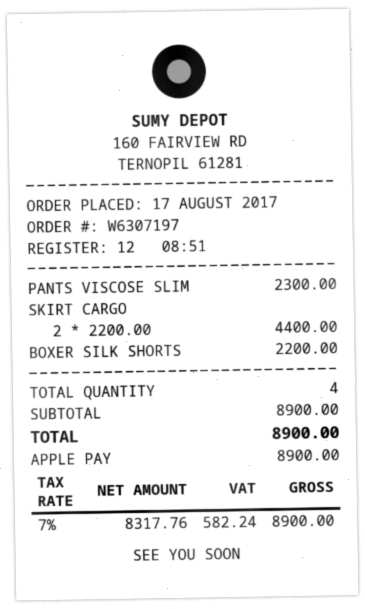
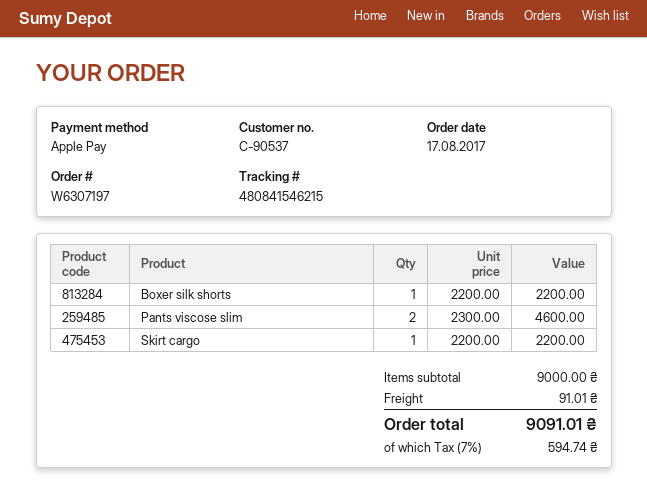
PANTS VISCOSE SLIM: 1 x 2300.00 = 2300.00 -> 2 x 2300.00 = 4600.00
SKIRT CARGO: 2 x 2200.00 = 4400.00 -> 1 x 2200.00 = 2200.00
subtotal: 8900.00 -> 9000.00
shipping: none -> 91.01
tax: 7% = 582.24 -> 7% = 594.74
total: 8900.00 -> 9091.01

